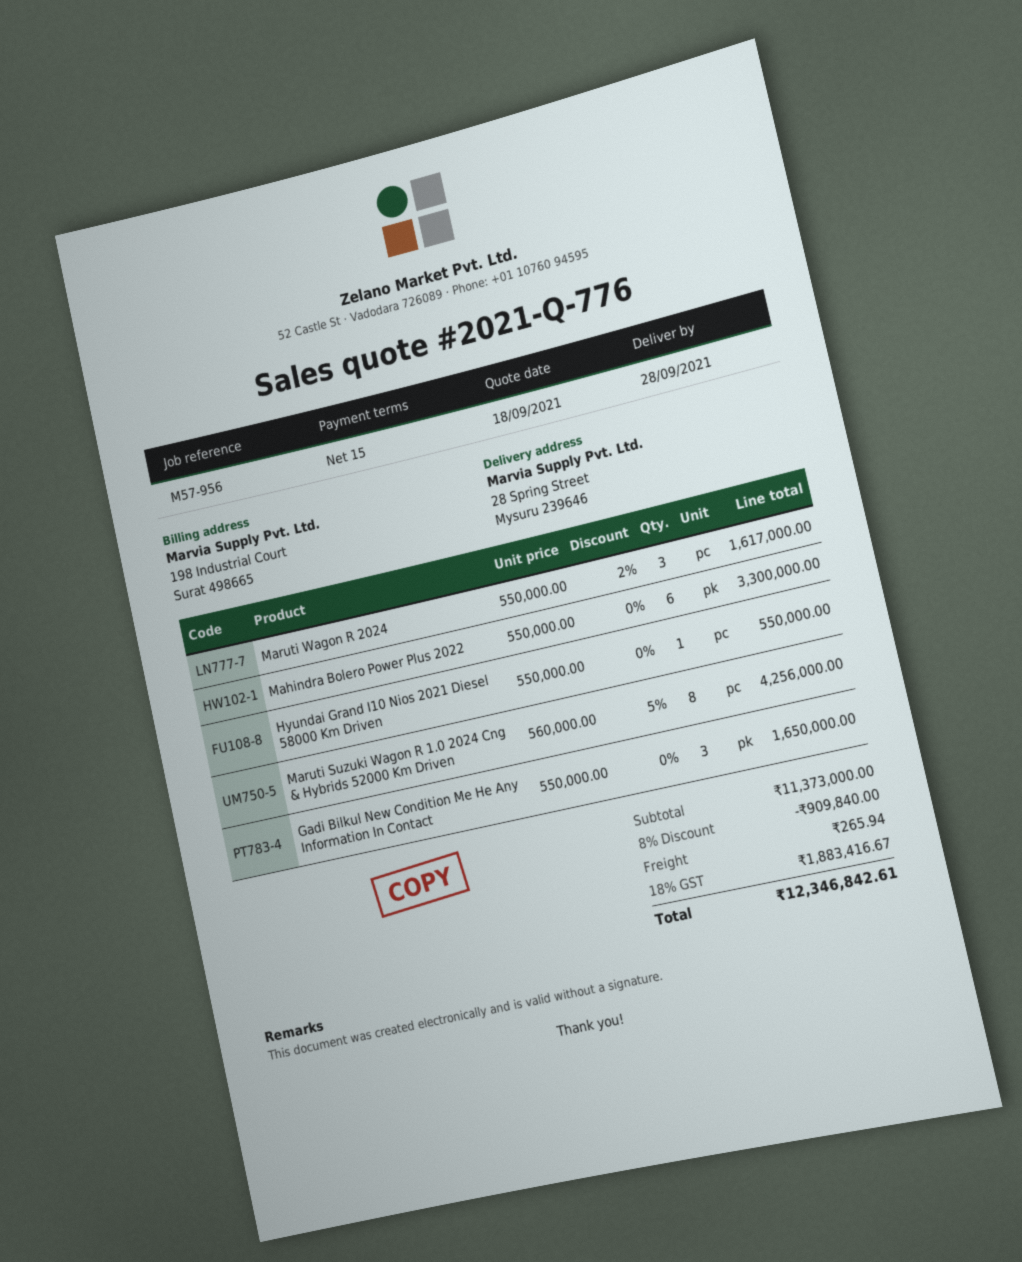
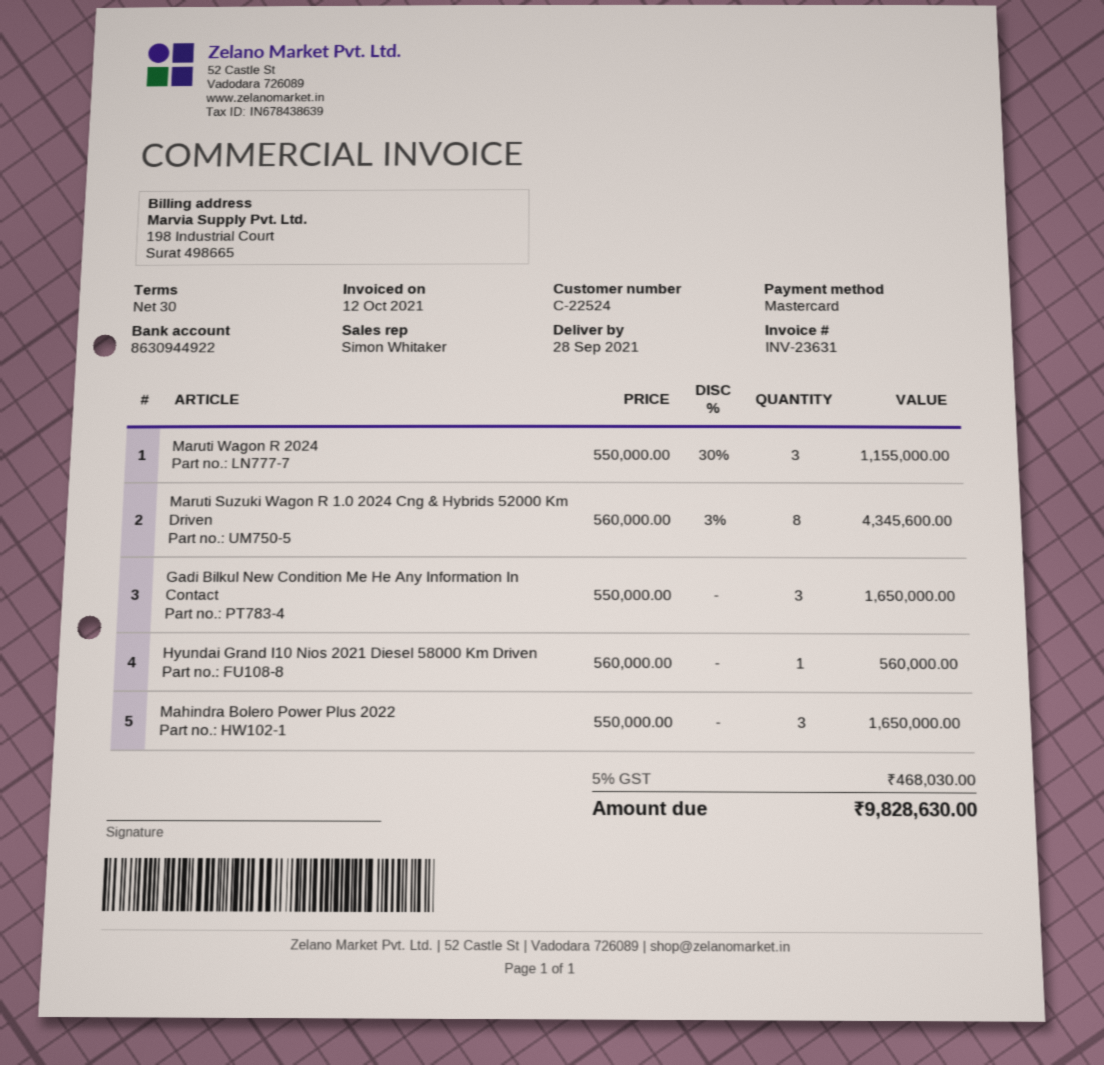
payment terms: 15 days -> 30 days
Maruti Wagon R 2024: 3 x 550000.00 - 2% = 1617000.00 -> 3 x 550000.00 - 30% = 1155000.00
Mahindra Bolero Power Plus 2022: 6 x 550000.00 = 3300000.00 -> 3 x 550000.00 = 1650000.00
Hyundai Grand I10 Nios 2021 Diesel 58000 Km Driven: 1 x 550000.00 = 550000.00 -> 1 x 560000.00 = 560000.00
Maruti Suzuki Wagon R 1.0 2024 Cng & Hybrids 52000 Km Driven: 8 x 560000.00 - 5% = 4256000.00 -> 8 x 560000.00 - 3% = 4345600.00
discount: 8% = 909840.00 -> none
shipping: 265.94 -> none
tax: 18% = 1883416.67 -> 5% = 468030.00
total: 12346842.61 -> 9828630.00

